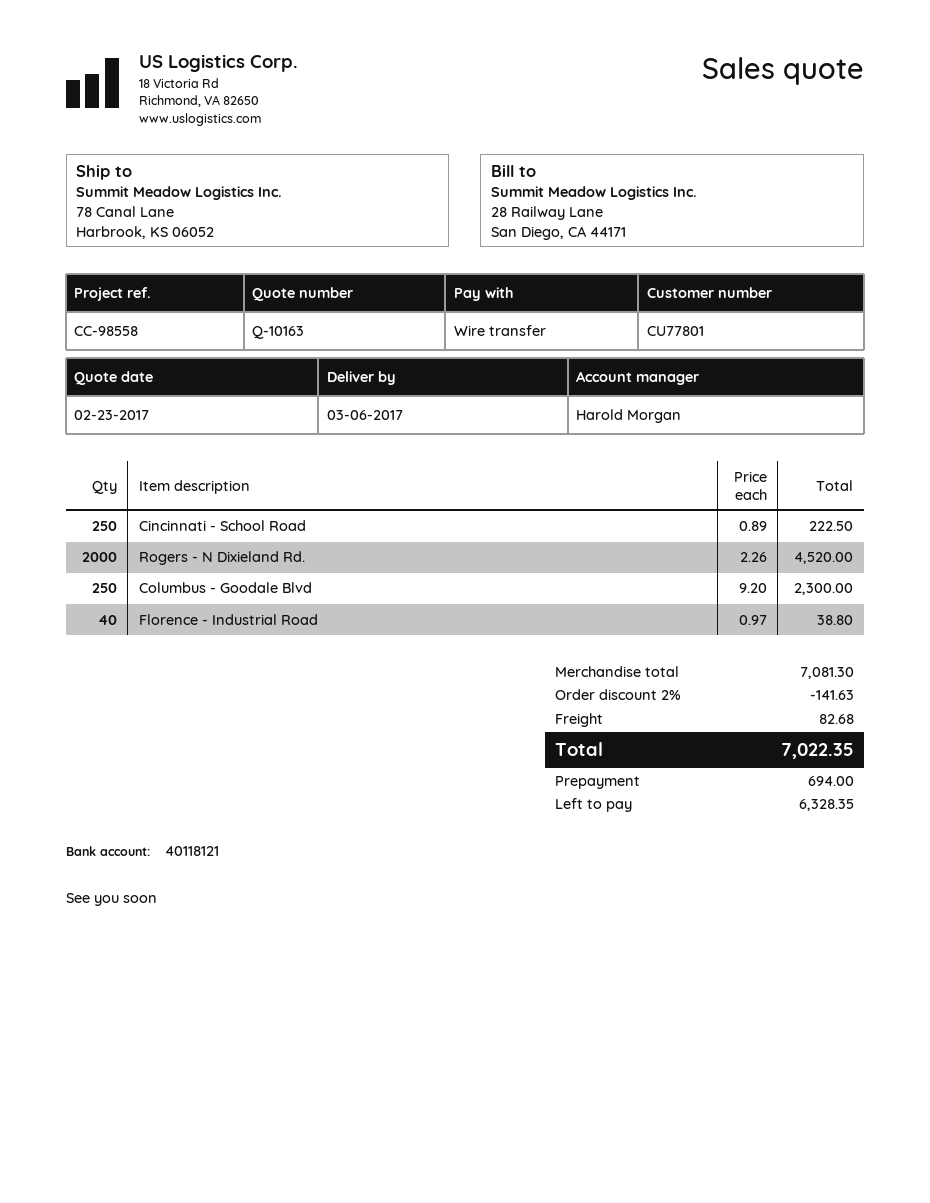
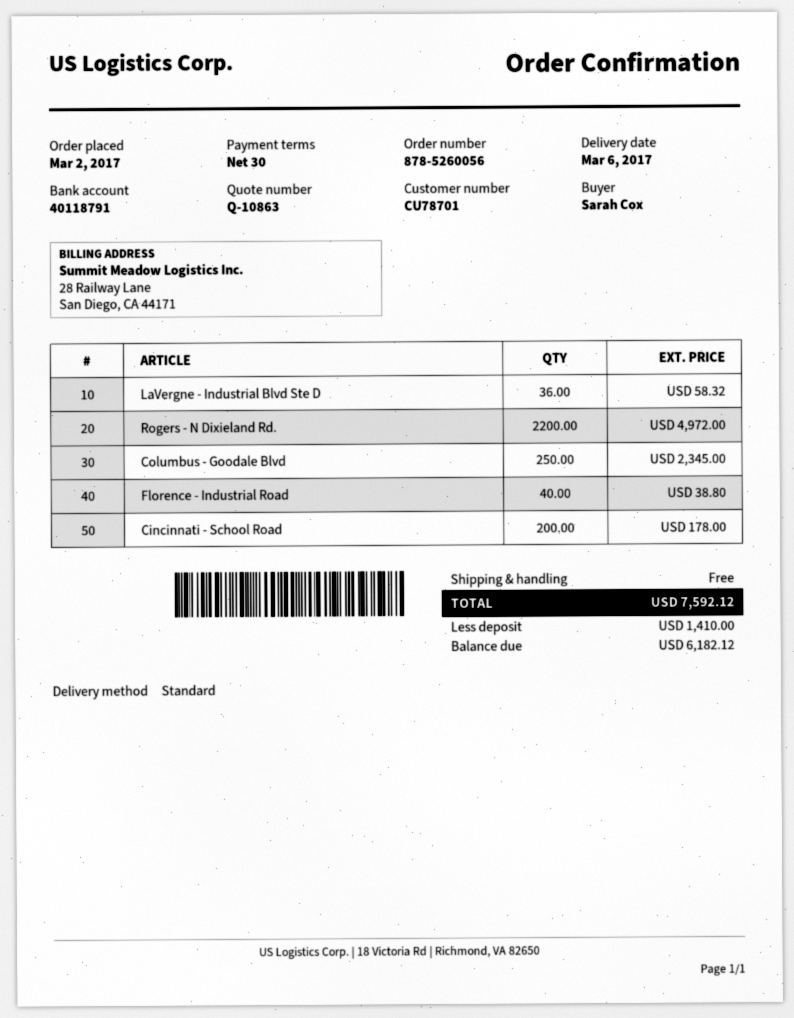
quote number: Q-10163 -> Q-10863
customer number: CU77801 -> CU78701
bank account: 40118121 -> 40118791
Cincinnati - School Road: 250 for 222.50 -> 200 for 178.00
Rogers - N Dixieland Rd.: 2000 for 4520.00 -> 2200 for 4972.00
Columbus - Goodale Blvd: 250 for 2300.00 -> 250 for 2345.00
LaVergne - Industrial Blvd Ste D: none -> 36 for 58.32
discount: 2% = 141.63 -> none
shipping: 82.68 -> 0.00
total: 7022.35 -> 7592.12
deposit: 694.00 -> 1410.00
balance: 6328.35 -> 6182.12

